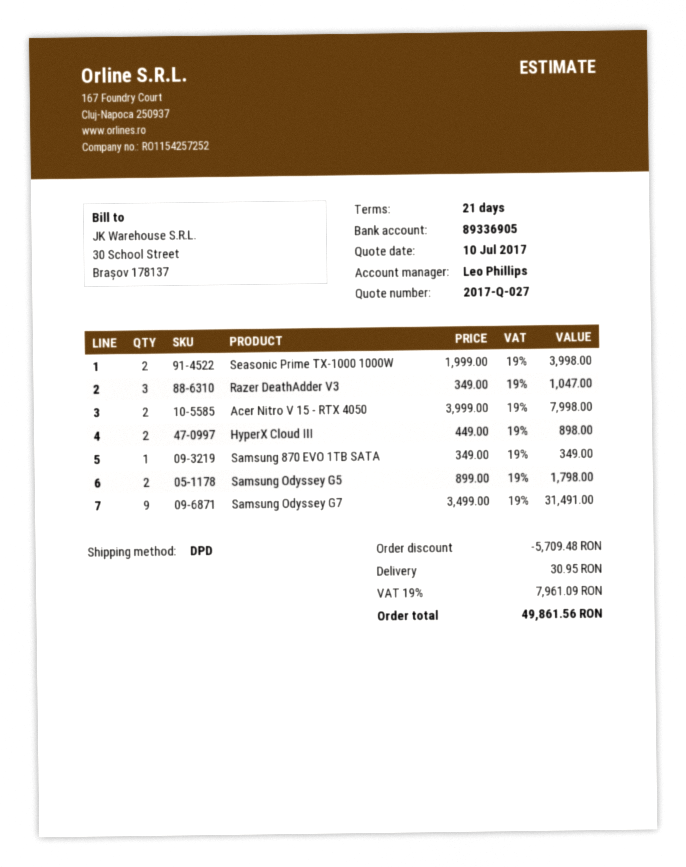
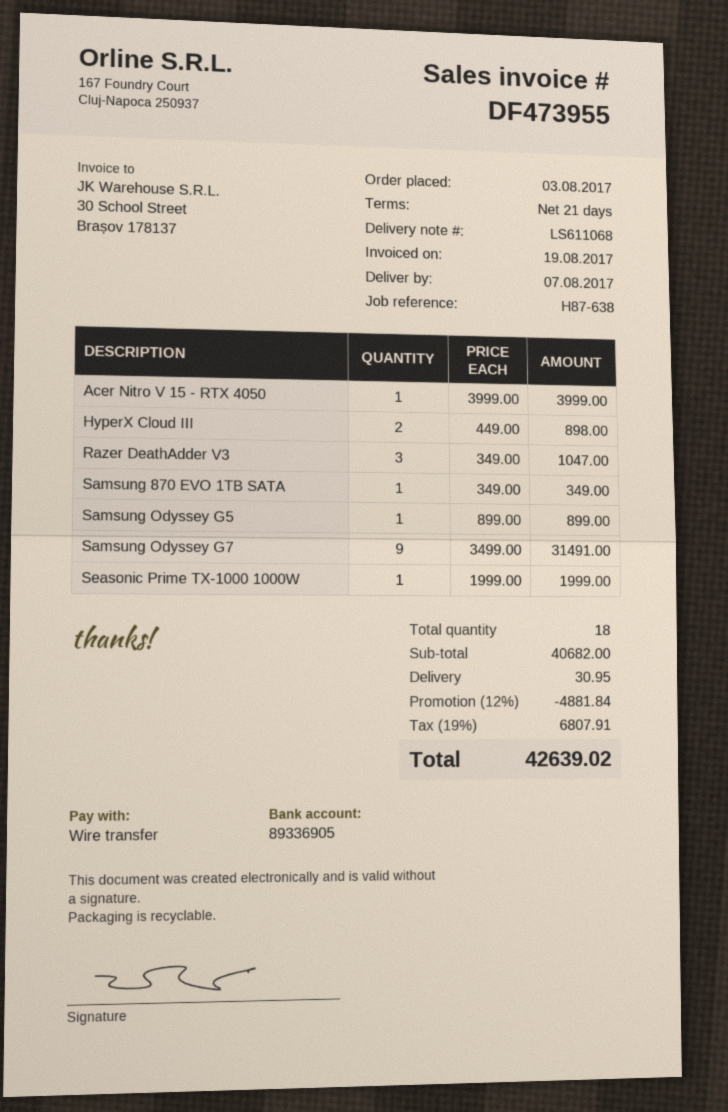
Seasonic Prime TX-1000 1000W: 2 x 1999.00 = 3998.00 -> 1 x 1999.00 = 1999.00
Acer Nitro V 15 - RTX 4050: 2 x 3999.00 = 7998.00 -> 1 x 3999.00 = 3999.00
Samsung Odyssey G5: 2 x 899.00 = 1798.00 -> 1 x 899.00 = 899.00
discount: 5709.48 -> 4881.84
tax: 19% = 7961.09 -> 19% = 6807.91
total: 49861.56 -> 42639.02

